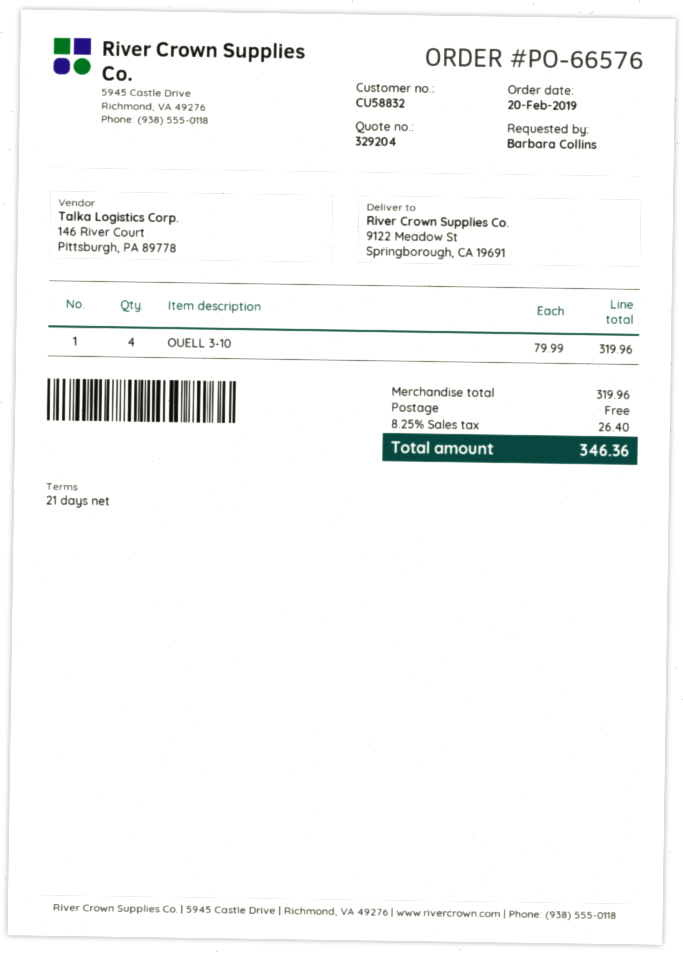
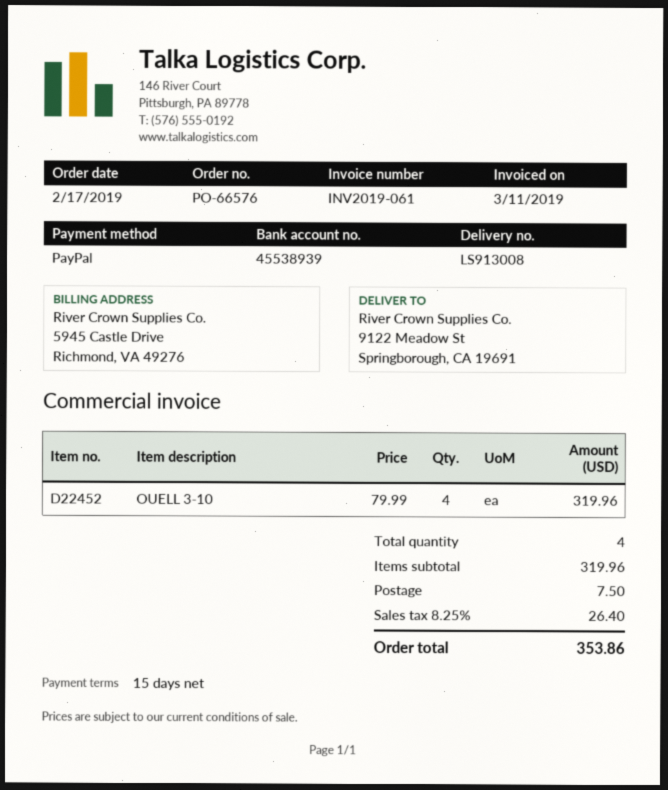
order date: 2019-02-20 -> 2019-02-17
payment terms: 21 days -> 15 days
shipping: 0.00 -> 7.50
total: 346.36 -> 353.86

